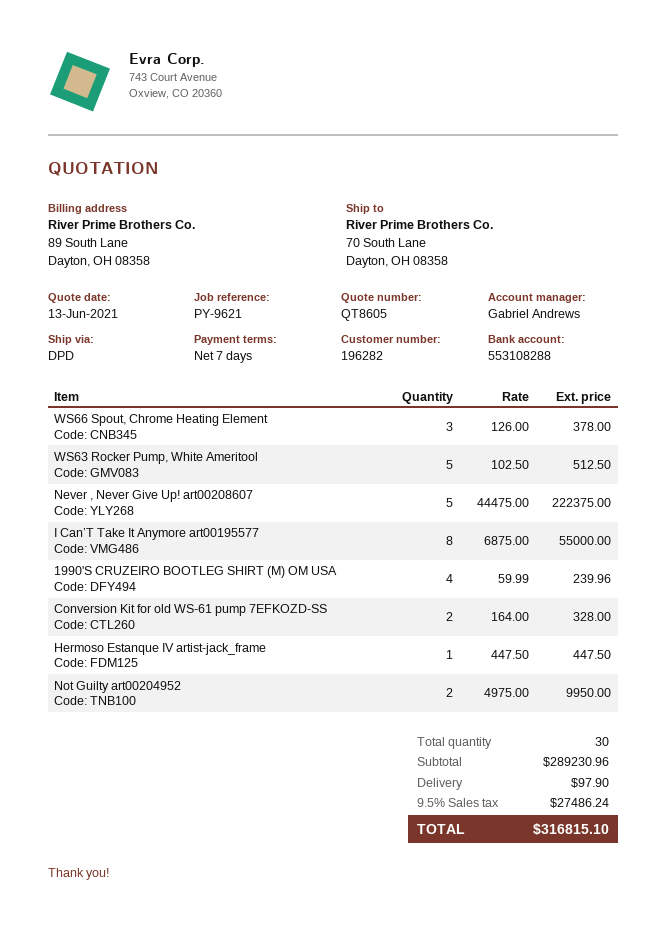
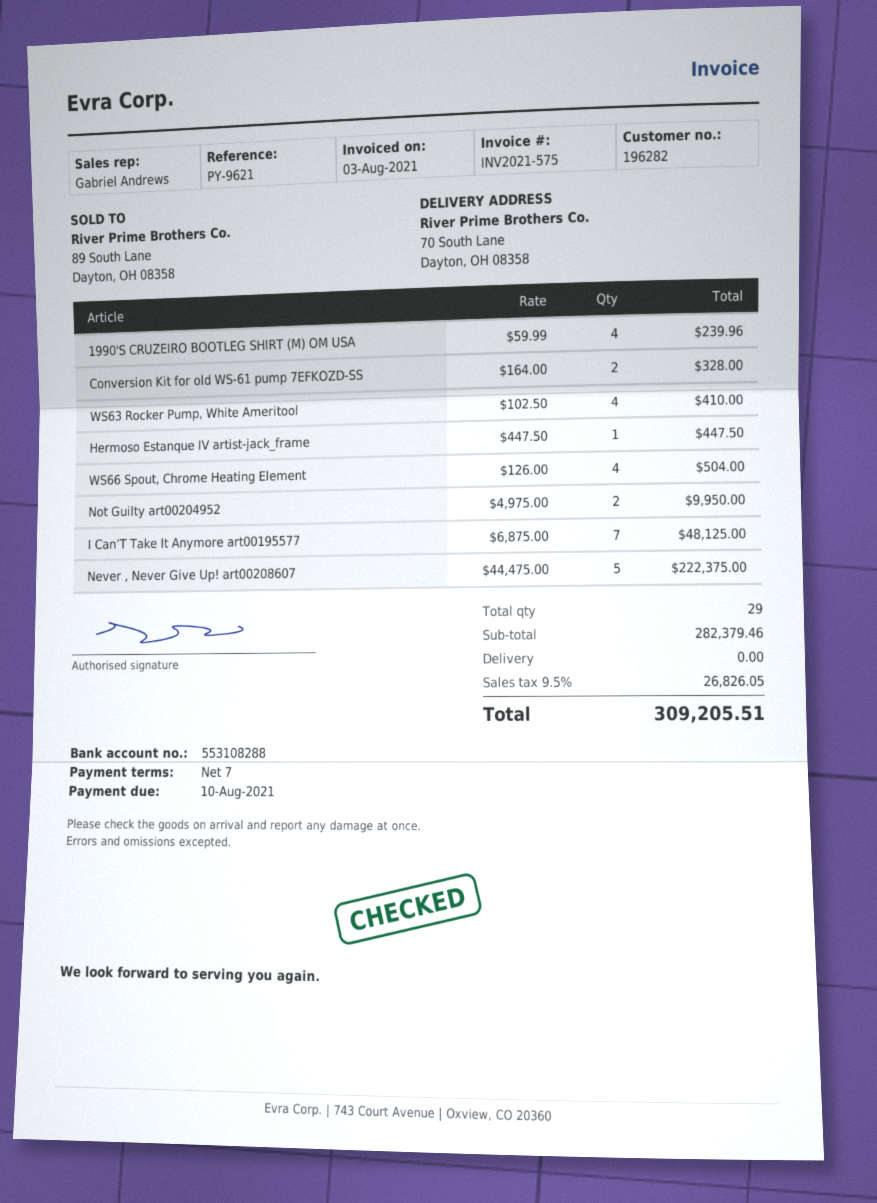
WS66 Spout, Chrome Heating Element: 3 x 126.00 = 378.00 -> 4 x 126.00 = 504.00
WS63 Rocker Pump, White Ameritool: 5 x 102.50 = 512.50 -> 4 x 102.50 = 410.00
I Can’T Take It Anymore art00195577: 8 x 6875.00 = 55000.00 -> 7 x 6875.00 = 48125.00
total quantity: 30 -> 29
subtotal: 289230.96 -> 282379.46
shipping: 97.90 -> 0.00
tax: 9.5% = 27486.24 -> 9.5% = 26826.05
total: 316815.10 -> 309205.51

